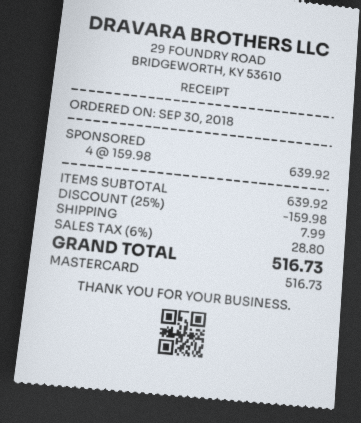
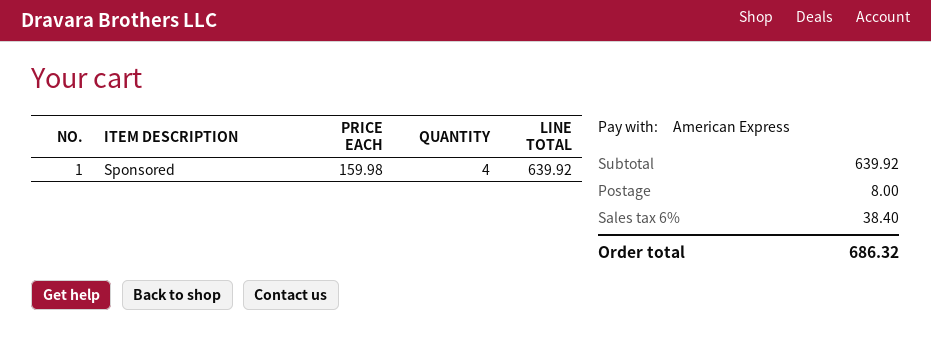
payment method: Mastercard -> American Express
discount: 25% = 159.98 -> none
shipping: 7.99 -> 8.00
tax: 6% = 28.80 -> 6% = 38.40
total: 516.73 -> 686.32

